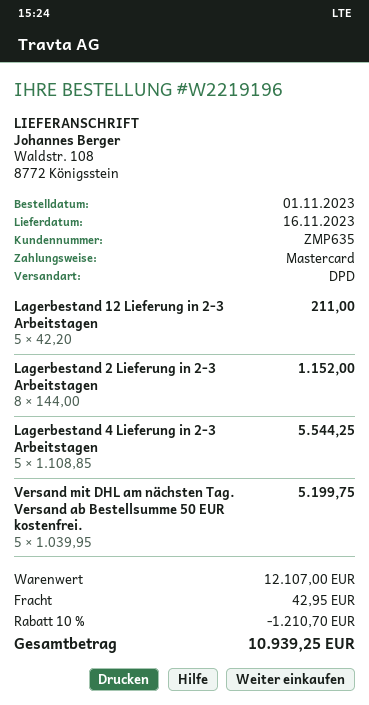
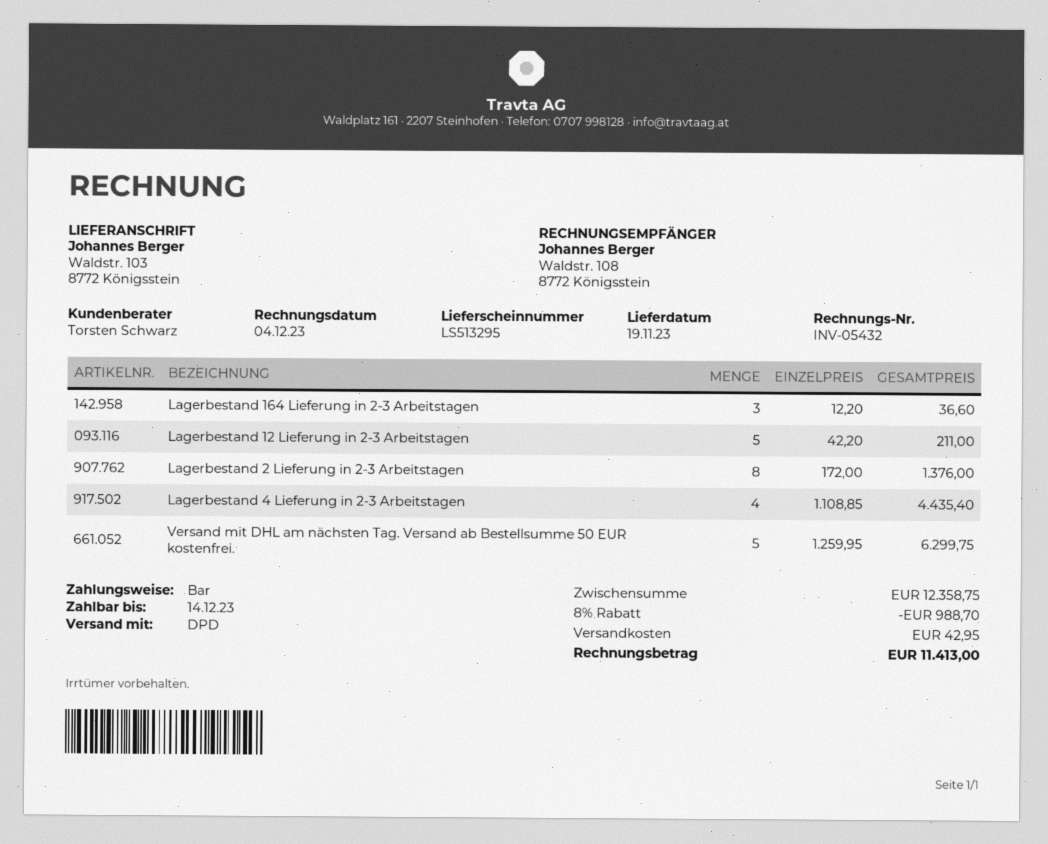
delivery date: 2023-11-16 -> 2023-11-19
payment method: Mastercard -> cash
ship to: Waldstr. 108, 8772 Königsstein -> Waldstr. 103, 8772 Königsstein
Lagerbestand 2 Lieferung in 2-3 Arbeitstagen: 8 x 144.00 = 1152.00 -> 8 x 172.00 = 1376.00
Lagerbestand 4 Lieferung in 2-3 Arbeitstagen: 5 x 1108.85 = 5544.25 -> 4 x 1108.85 = 4435.40
Versand mit DHL am nächsten Tag. Versand ab Bestellsumme 50 EUR kostenfrei.: 5 x 1039.95 = 5199.75 -> 5 x 1259.95 = 6299.75
Lagerbestand 164 Lieferung in 2-3 Arbeitstagen: none -> 3 x 12.20 = 36.60
subtotal: 12107.00 -> 12358.75
discount: 10% = 1210.70 -> 8% = 988.70
total: 10939.25 -> 11413.00

